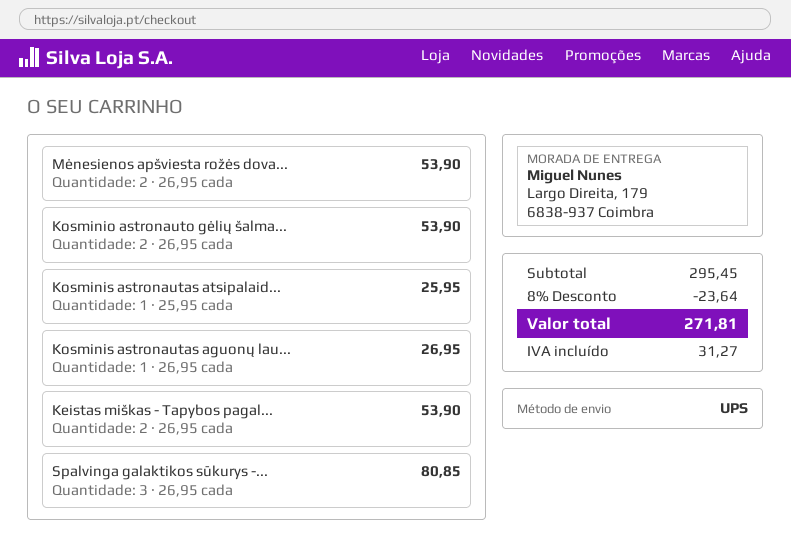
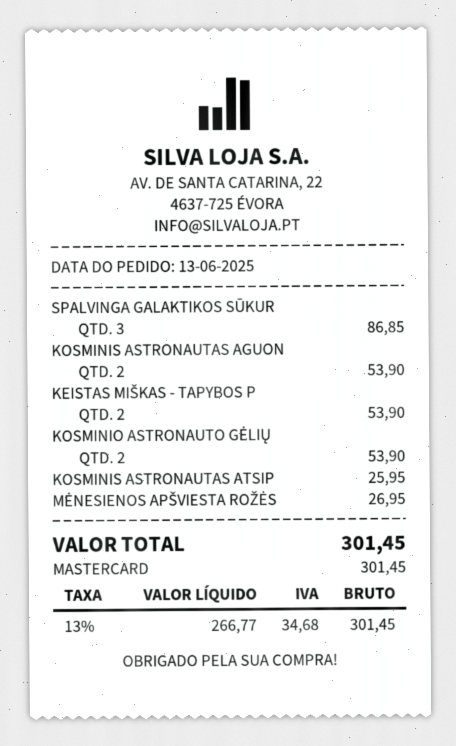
Mėnesienos apšviesta rožės dova...: 2 for 53.90 -> 1 for 26.95
Kosminis astronautas aguonų lau...: 1 for 26.95 -> 2 for 53.90
Spalvinga galaktikos sūkurys -...: 3 for 80.85 -> 3 for 86.85
discount: 8% = 23.64 -> none
tax: 31.27 -> 34.68
total: 271.81 -> 301.45

